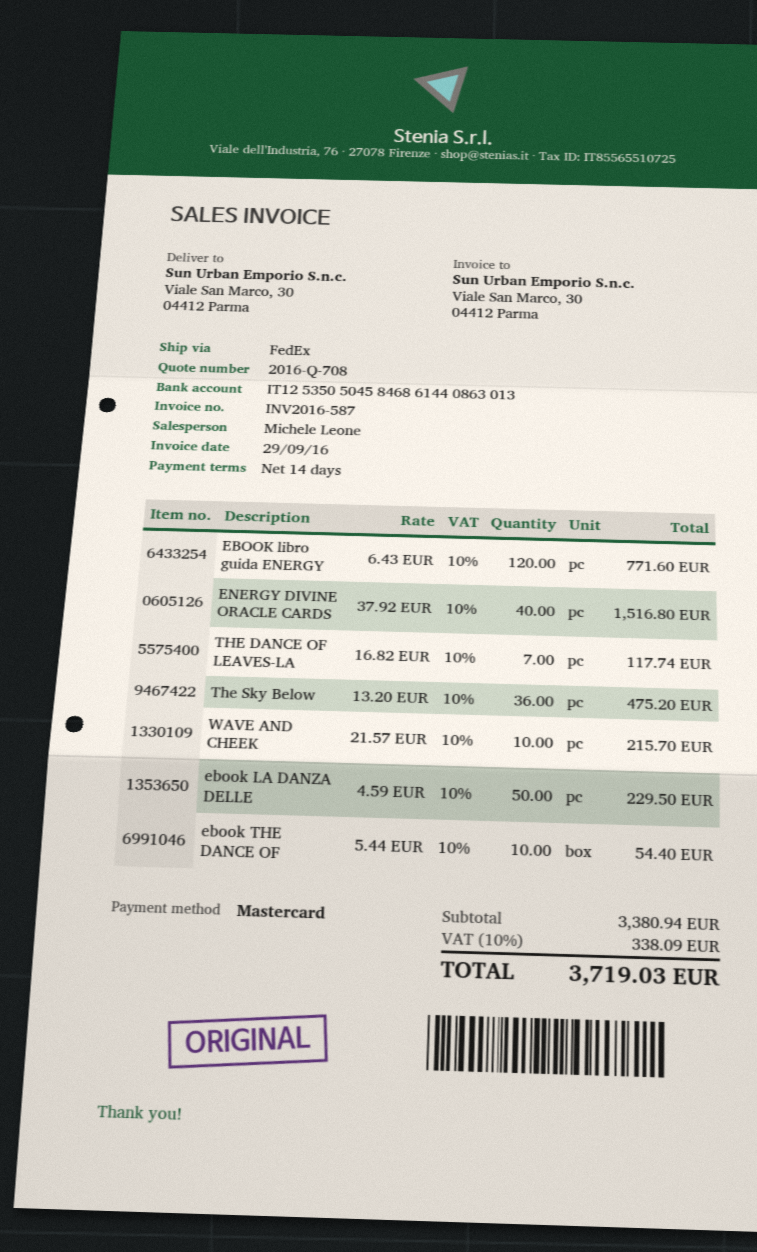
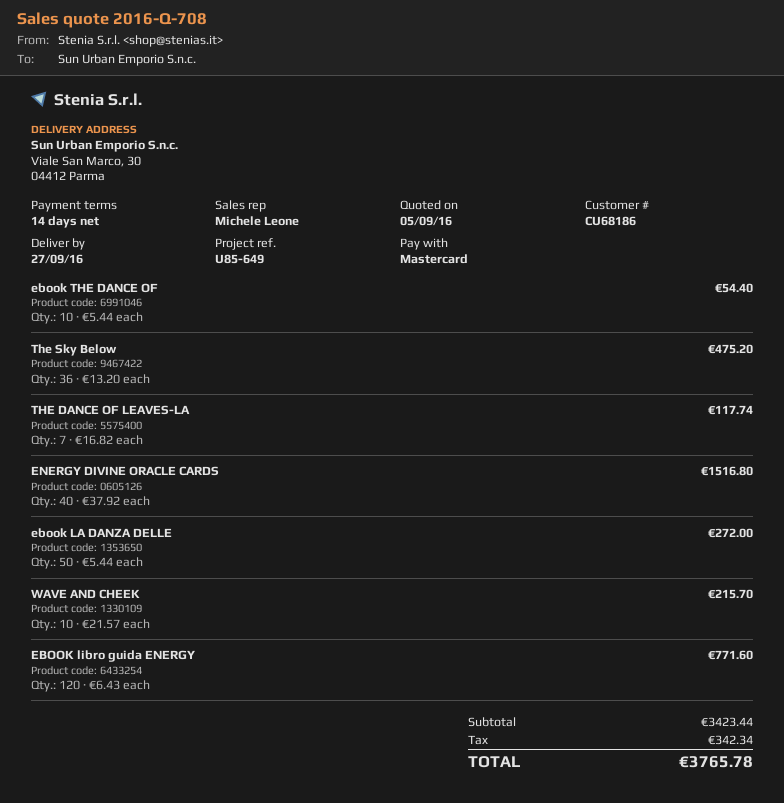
ebook LA DANZA DELLE: 50 x 4.59 = 229.50 -> 50 x 5.44 = 272.00
subtotal: 3380.94 -> 3423.44
tax: 338.09 -> 342.34
total: 3719.03 -> 3765.78

